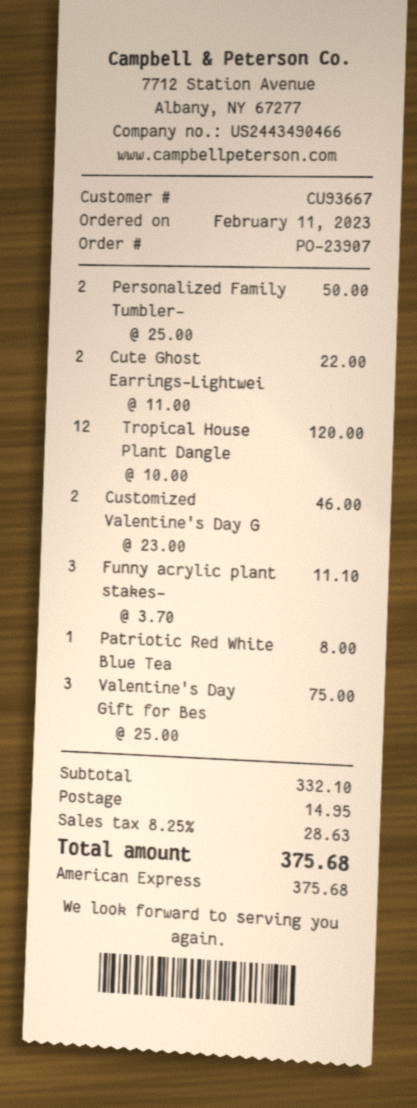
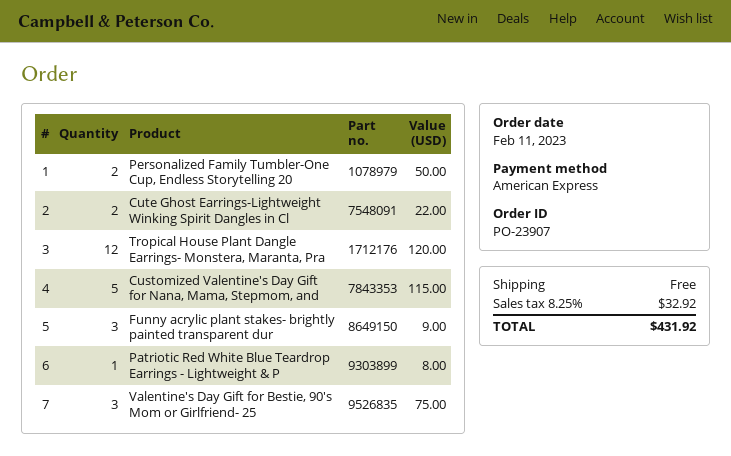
Customized Valentine's Day G: 2 for 46.00 -> 5 for 115.00
Funny acrylic plant stakes-: 3 for 11.10 -> 3 for 9.00
shipping: 14.95 -> 0.00
tax: 8.25% = 28.63 -> 8.25% = 32.92
total: 375.68 -> 431.92

